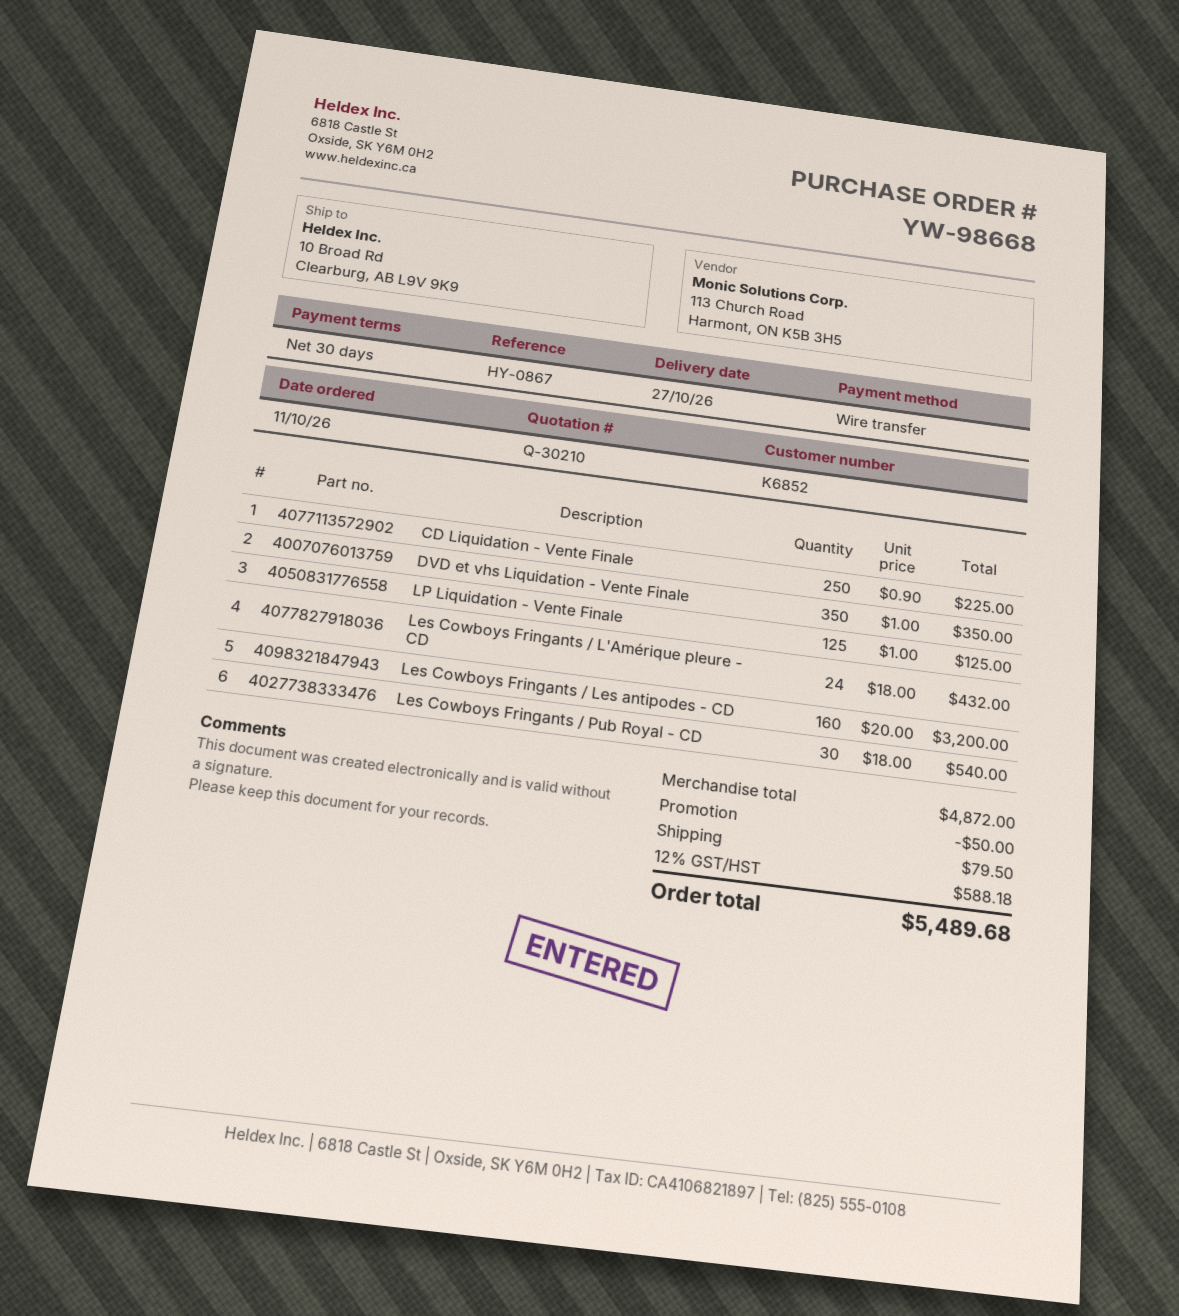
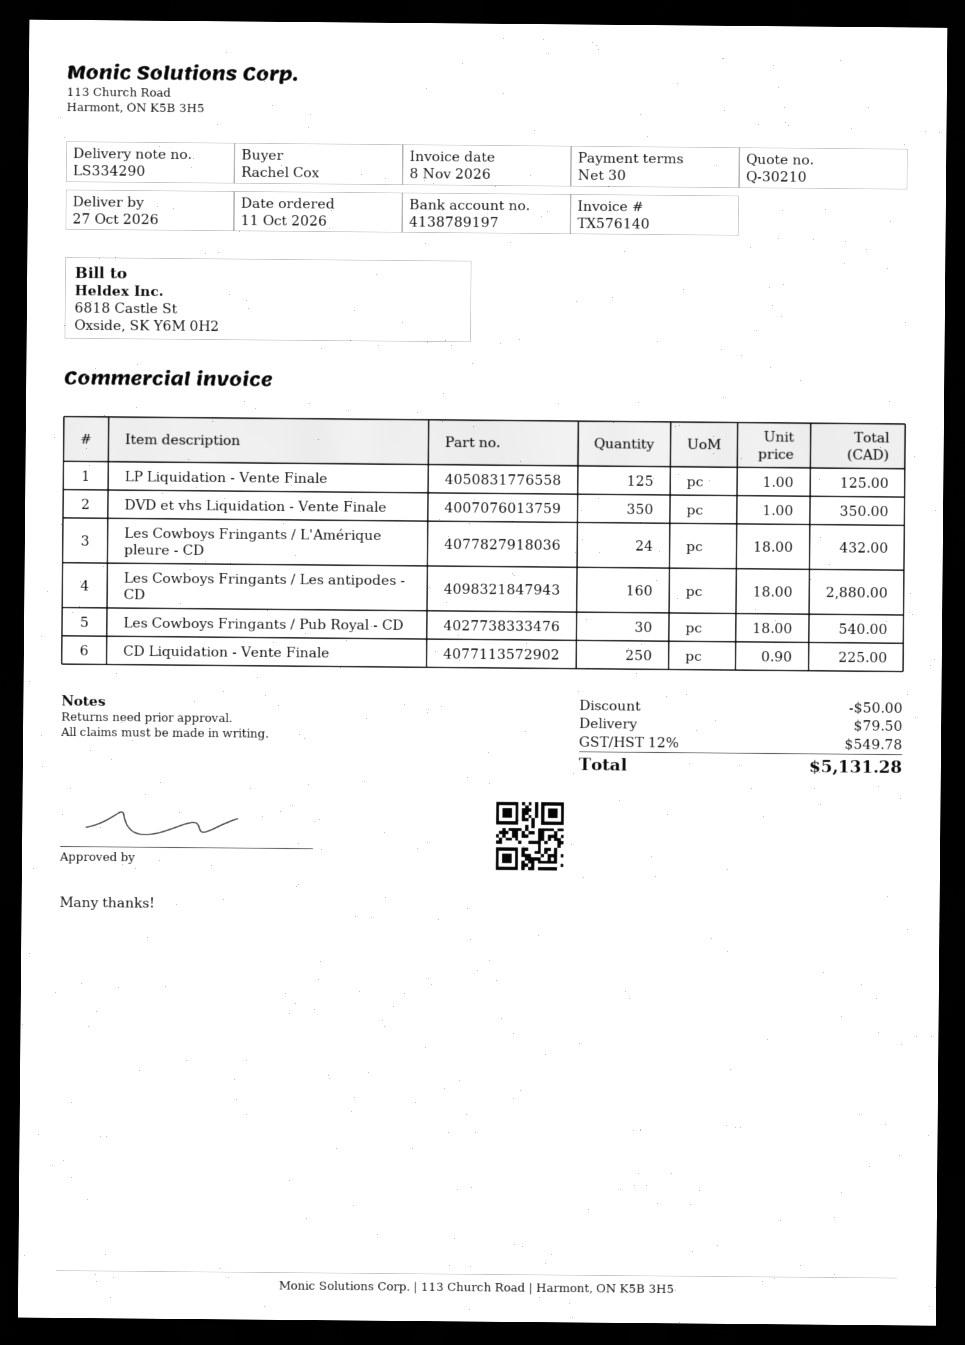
Les Cowboys Fringants / Les antipodes - CD: 160 x 20.00 = 3200.00 -> 160 x 18.00 = 2880.00
tax: 12% = 588.18 -> 12% = 549.78
total: 5489.68 -> 5131.28

